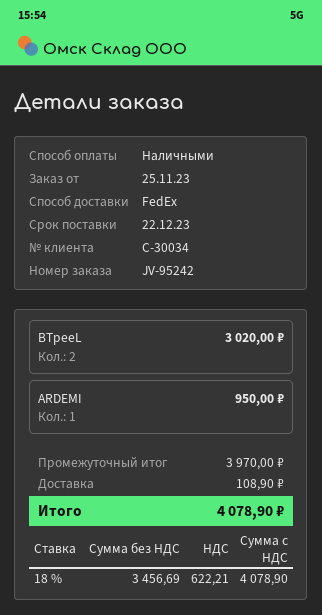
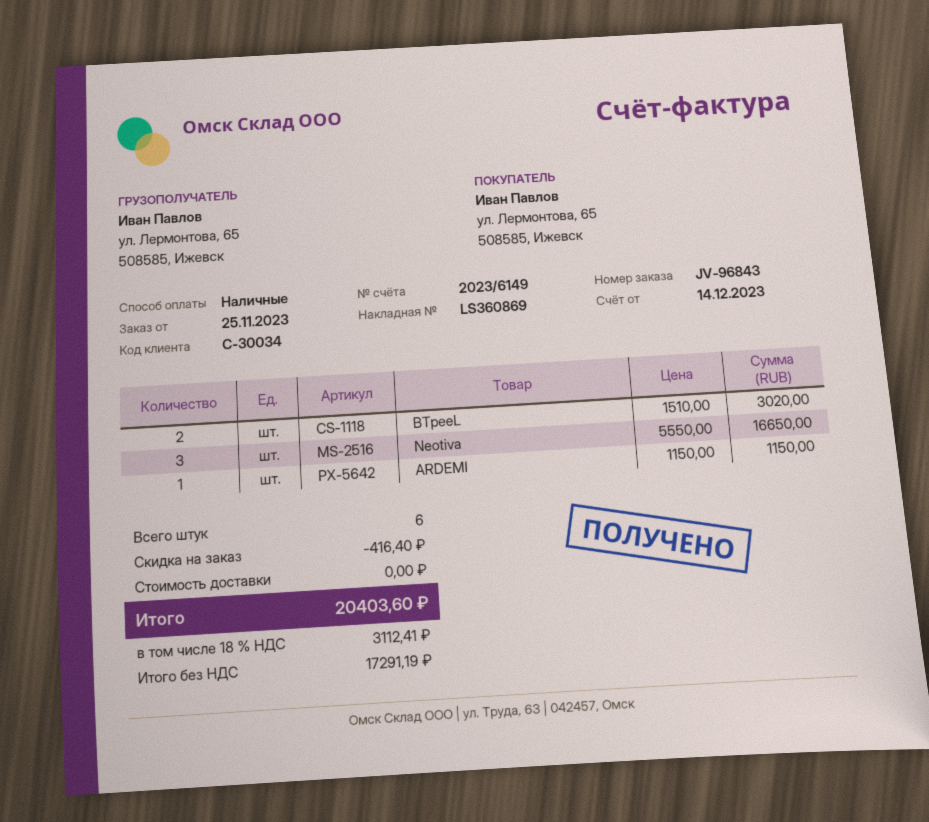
order number: JV-95242 -> JV-96843
ARDEMI: 1 for 950.00 -> 1 for 1150.00
Neotiva: none -> 3 for 16650.00
discount: none -> 416.40
shipping: 108.90 -> 0.00
net: 3456.69 -> 17291.19
tax: 18% = 622.21 -> 18% = 3112.41
total: 4078.90 -> 20403.60

